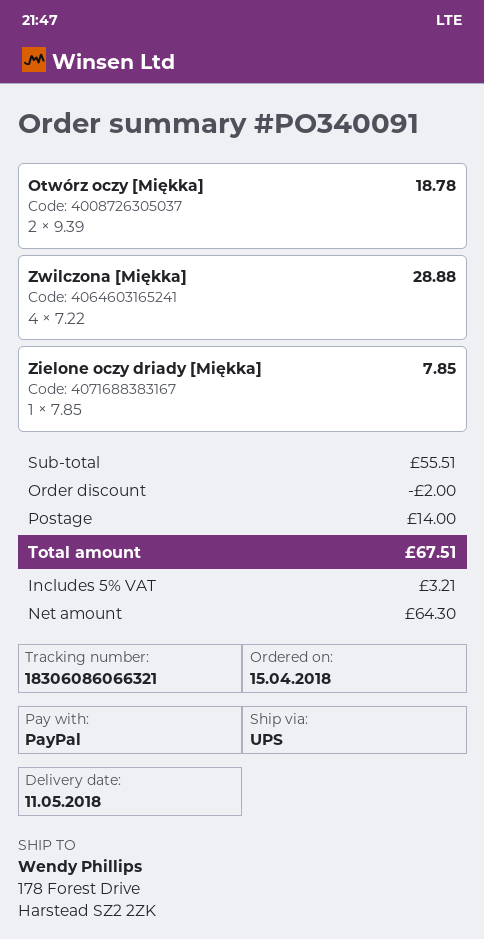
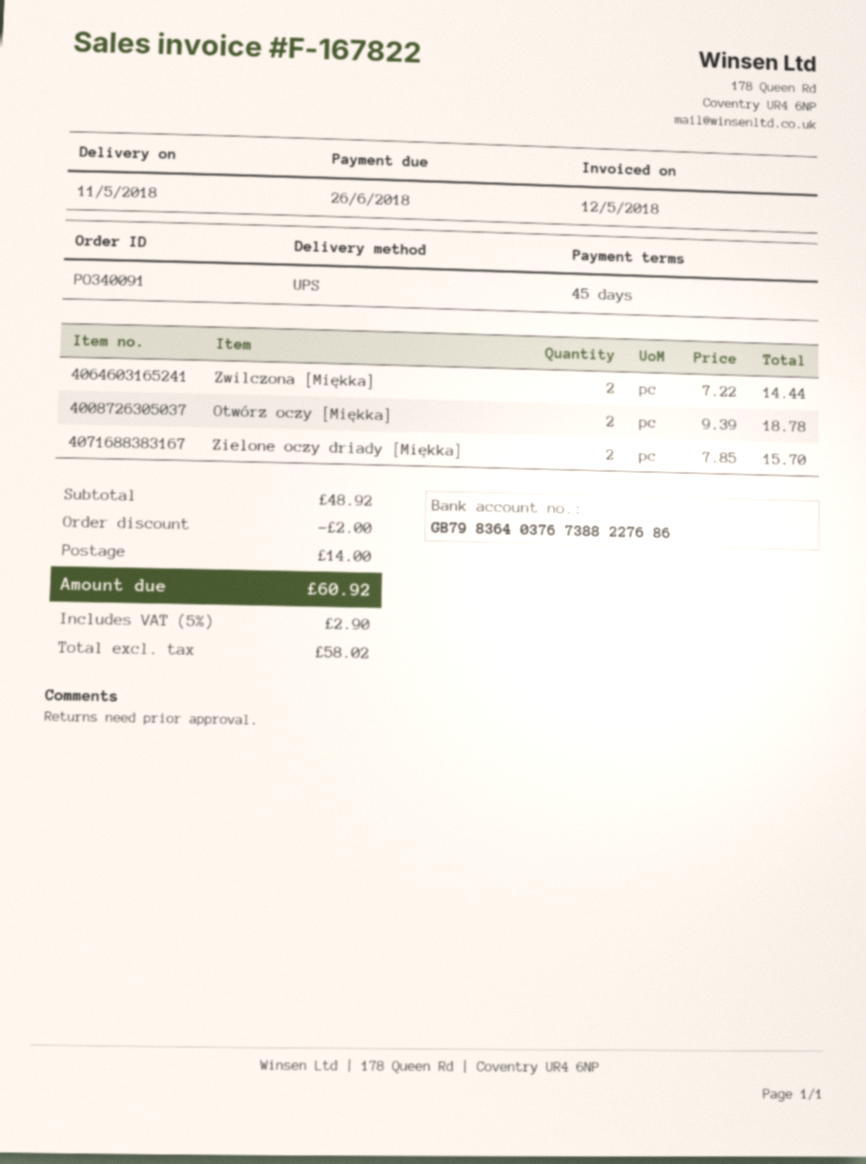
Zwilczona [Miękka]: 4 x 7.22 = 28.88 -> 2 x 7.22 = 14.44
Zielone oczy driady [Miękka]: 1 x 7.85 = 7.85 -> 2 x 7.85 = 15.70
subtotal: 55.51 -> 48.92
net: 64.30 -> 58.02
tax: 5% = 3.21 -> 5% = 2.90
total: 67.51 -> 60.92

